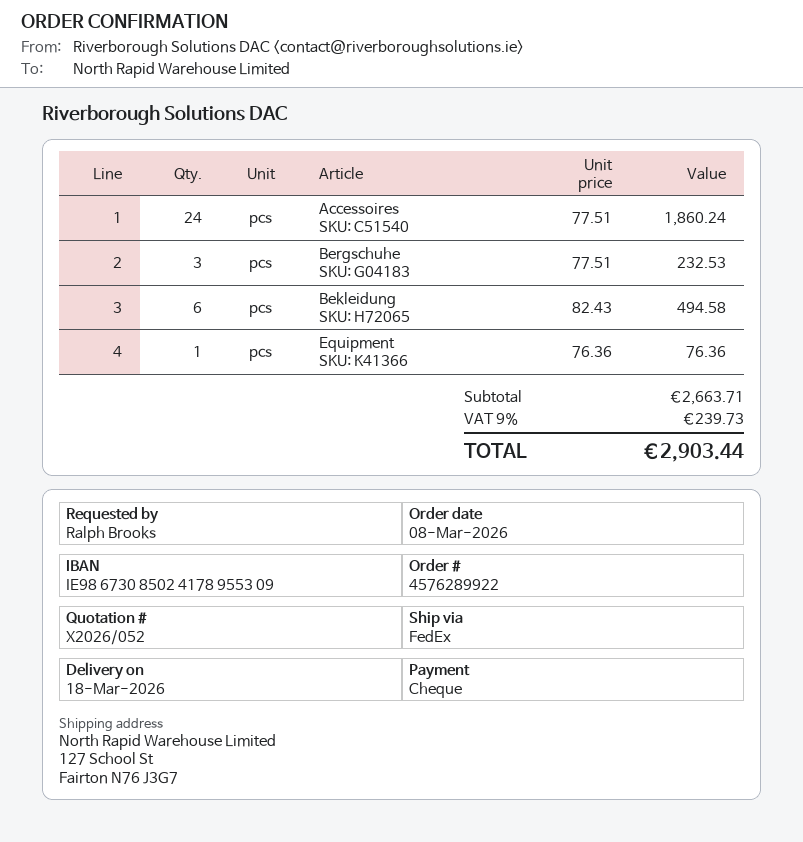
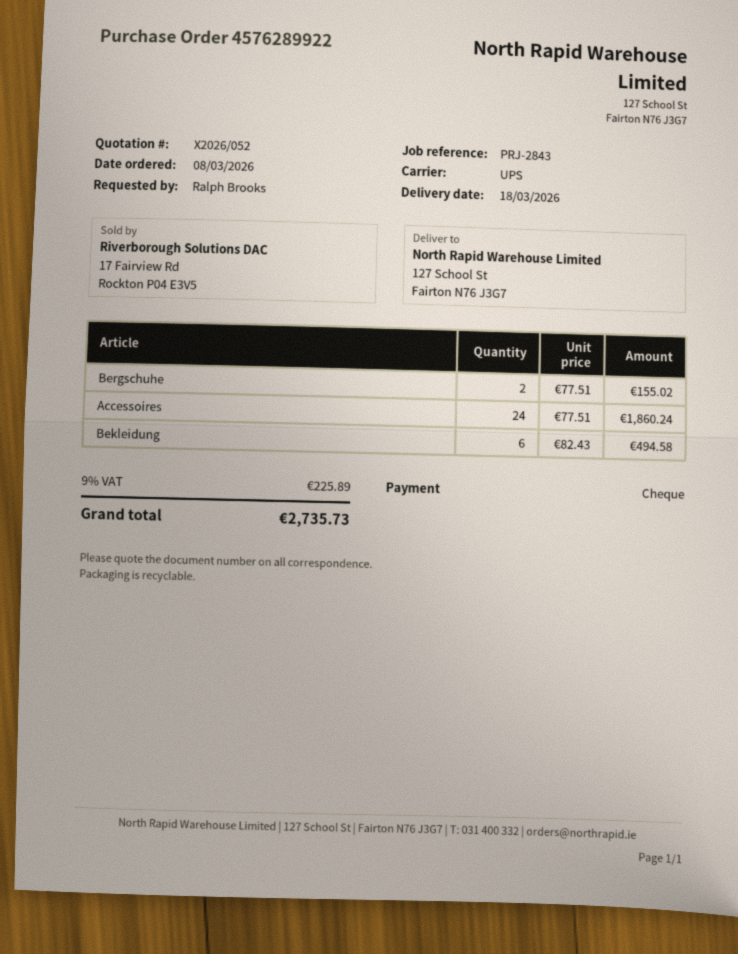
shipping method: FedEx -> UPS
Bergschuhe: 3 x 77.51 = 232.53 -> 2 x 77.51 = 155.02
Equipment: 1 x 76.36 = 76.36 -> none
tax: 9% = 239.73 -> 9% = 225.89
total: 2903.44 -> 2735.73

